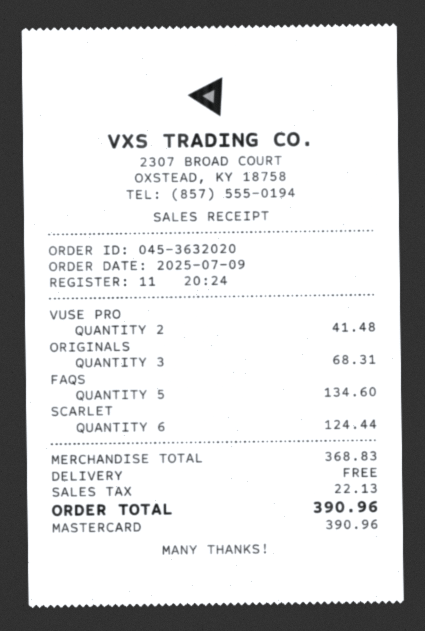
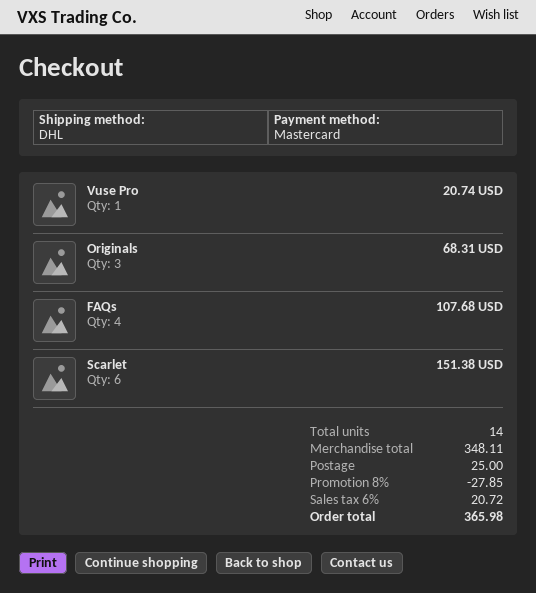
VUSE PRO: 2 for 41.48 -> 1 for 20.74
FAQS: 5 for 134.60 -> 4 for 107.68
SCARLET: 6 for 124.44 -> 6 for 151.38
subtotal: 368.83 -> 348.11
discount: none -> 8% = 27.85
shipping: 0.00 -> 25.00
tax: 22.13 -> 20.72
total: 390.96 -> 365.98

